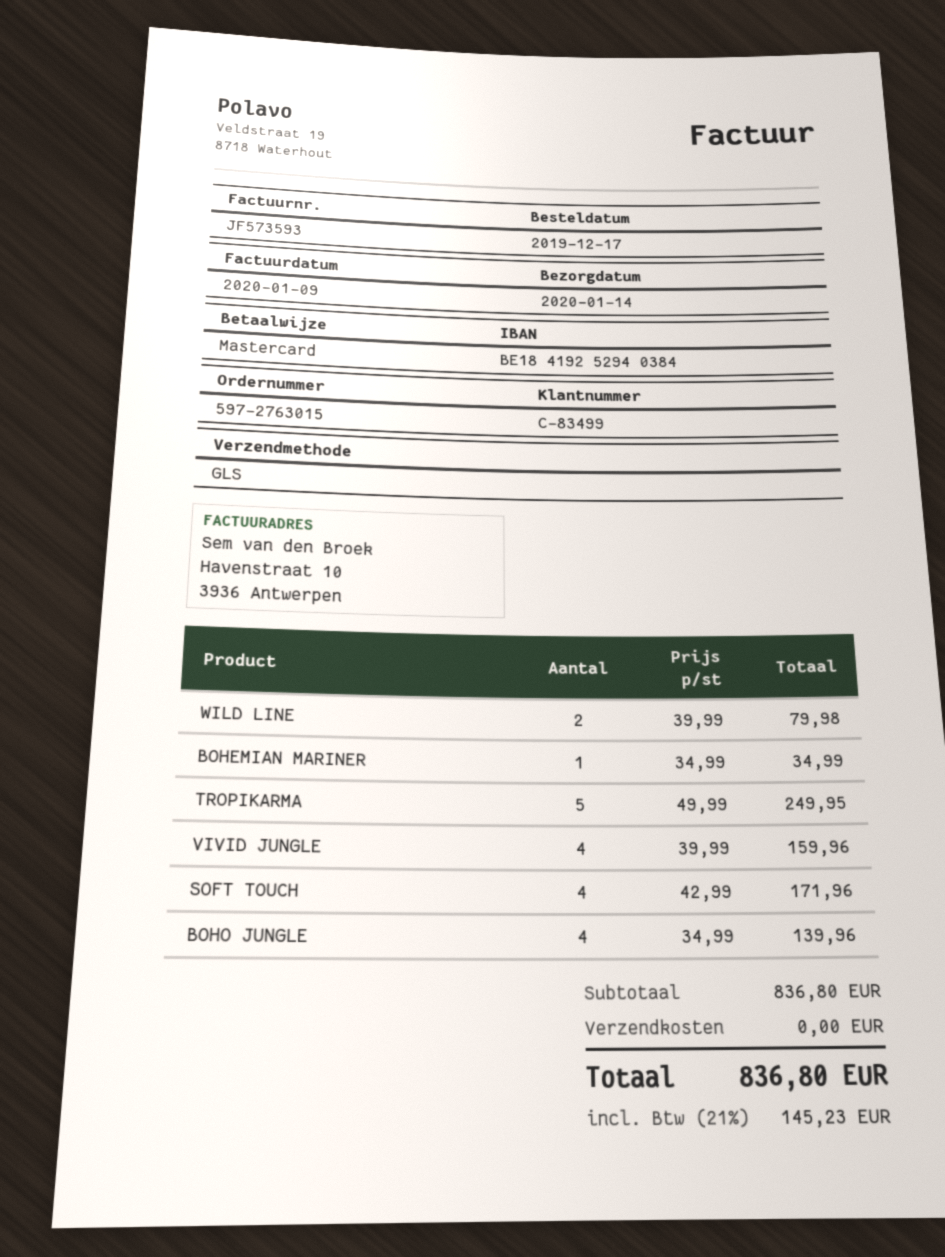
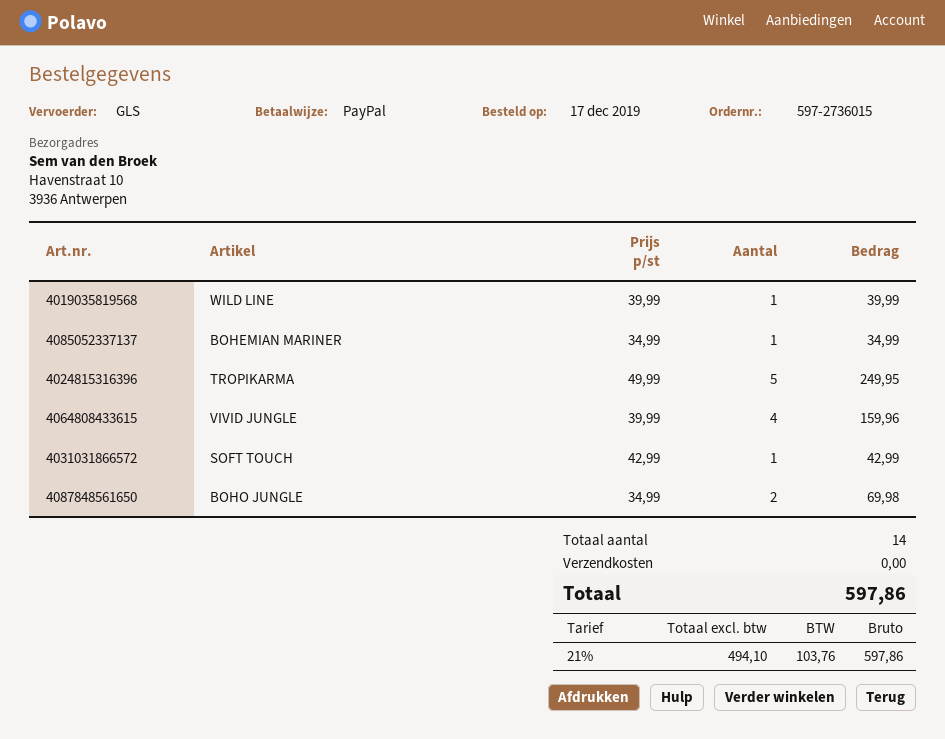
order number: 597-2763015 -> 597-2736015
payment method: Mastercard -> PayPal
WILD LINE: 2 x 39.99 = 79.98 -> 1 x 39.99 = 39.99
SOFT TOUCH: 4 x 42.99 = 171.96 -> 1 x 42.99 = 42.99
BOHO JUNGLE: 4 x 34.99 = 139.96 -> 2 x 34.99 = 69.98
tax: 21% = 145.23 -> 21% = 103.76
total: 836.80 -> 597.86

